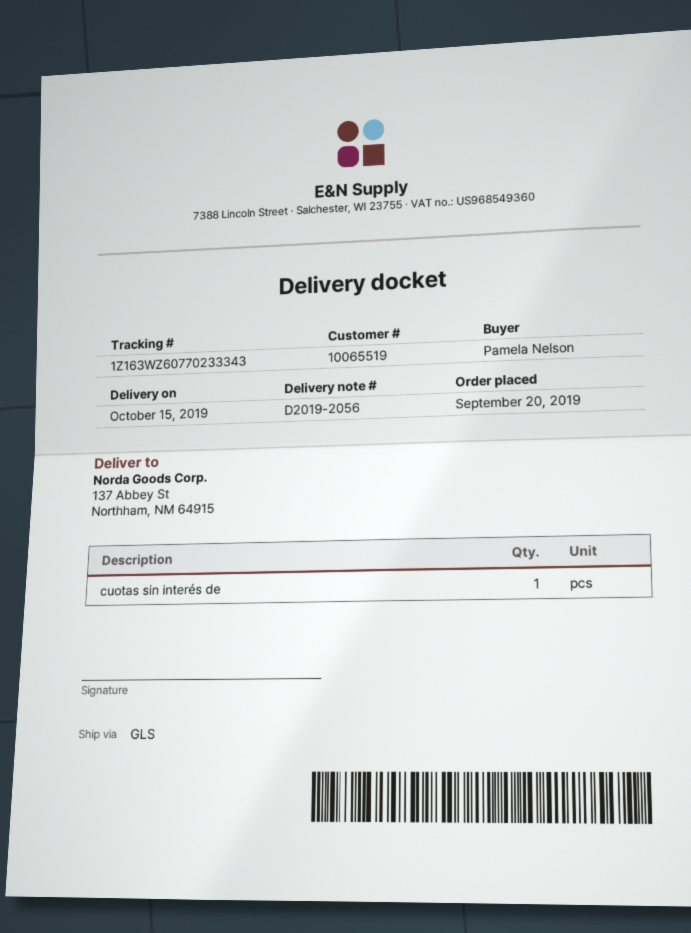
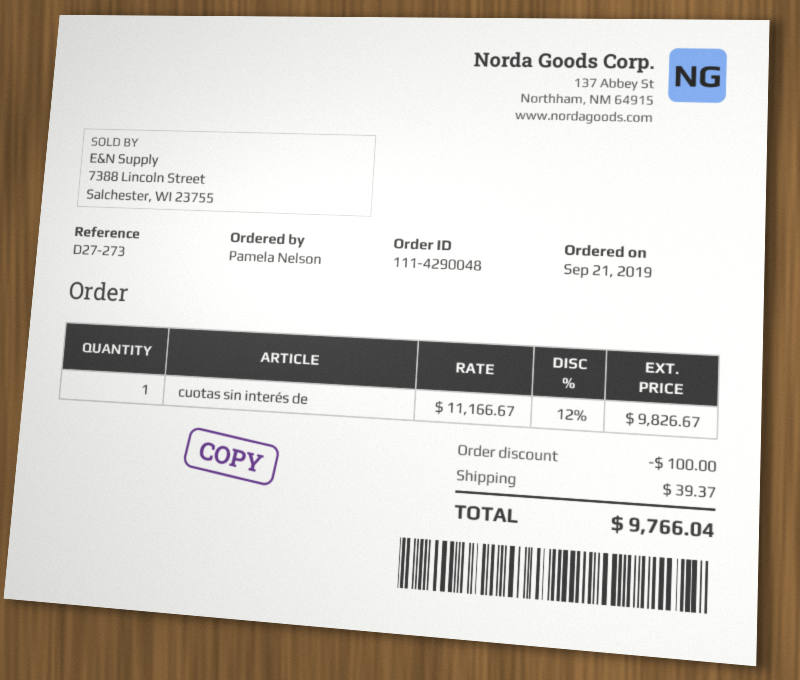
order date: 2019-09-20 -> 2019-09-21

